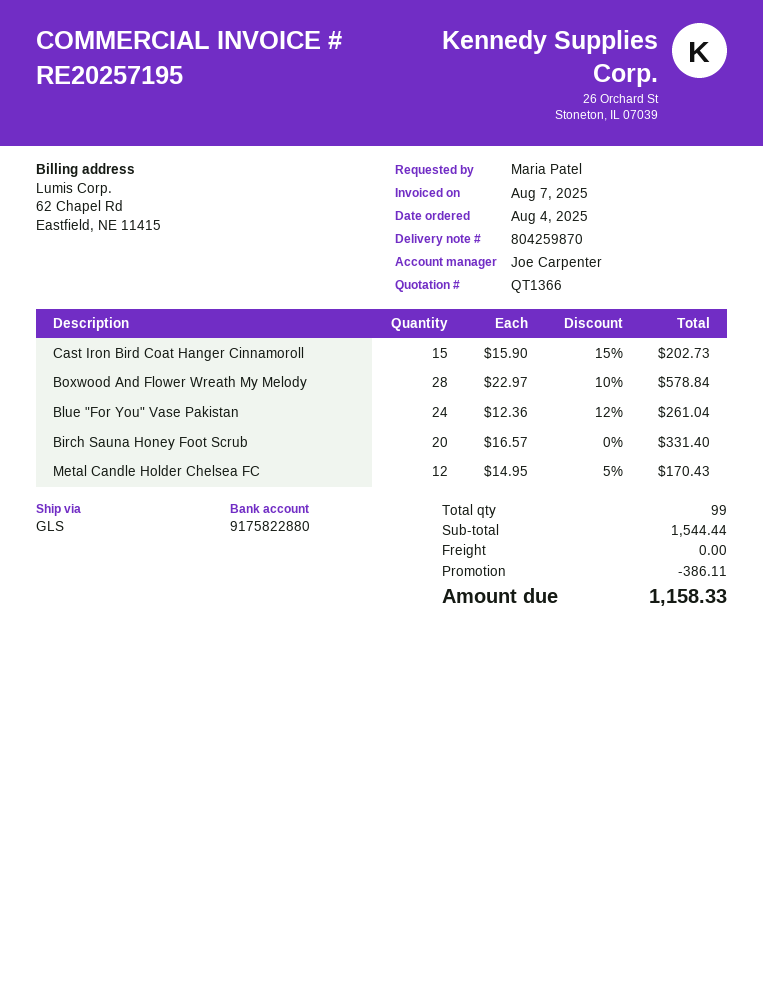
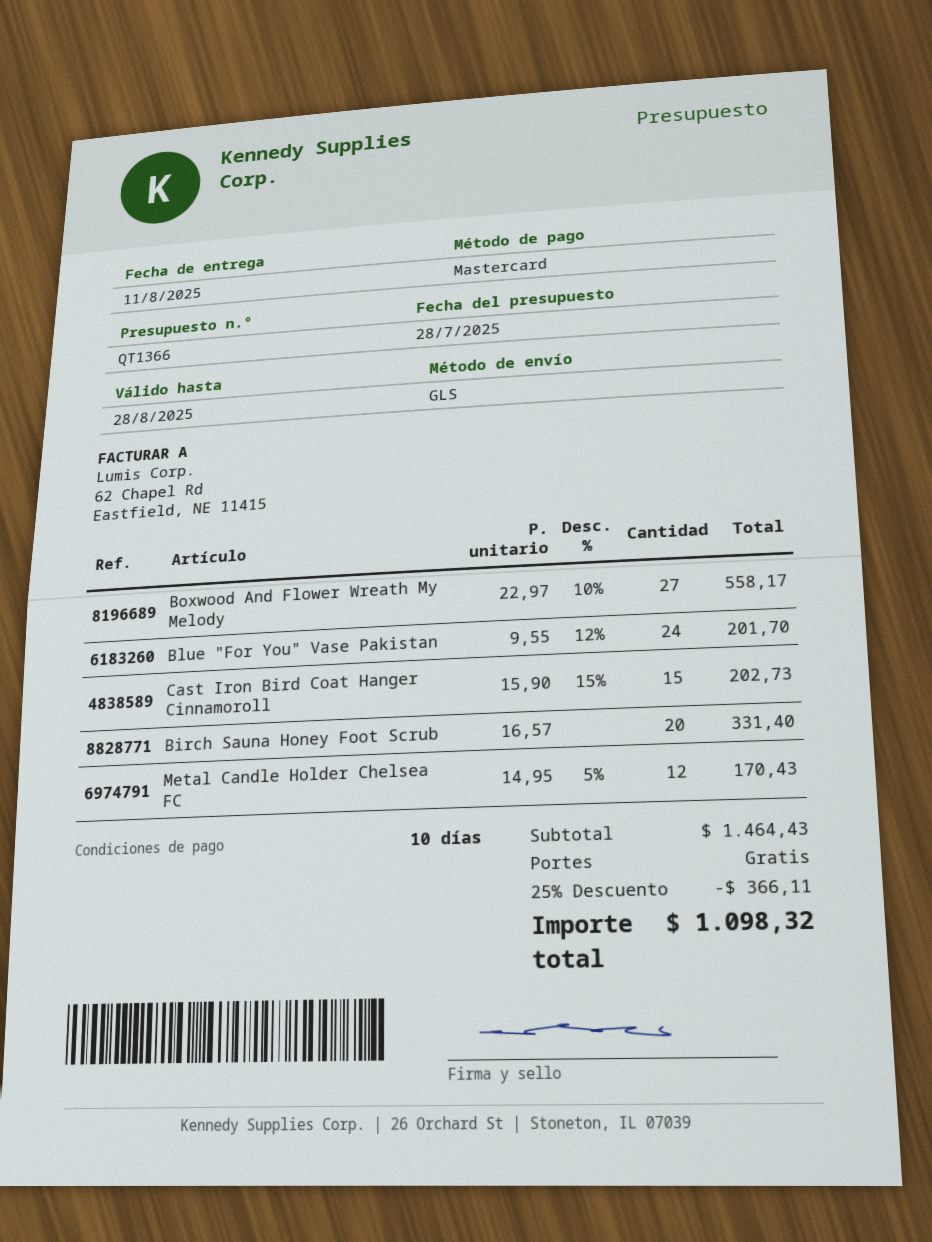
Boxwood And Flower Wreath My Melody: 28 x 22.97 - 10% = 578.84 -> 27 x 22.97 - 10% = 558.17
Blue "For You" Vase Pakistan: 24 x 12.36 - 12% = 261.04 -> 24 x 9.55 - 12% = 201.70
subtotal: 1544.44 -> 1464.43
discount: 386.11 -> 366.11
total: 1158.33 -> 1098.32

